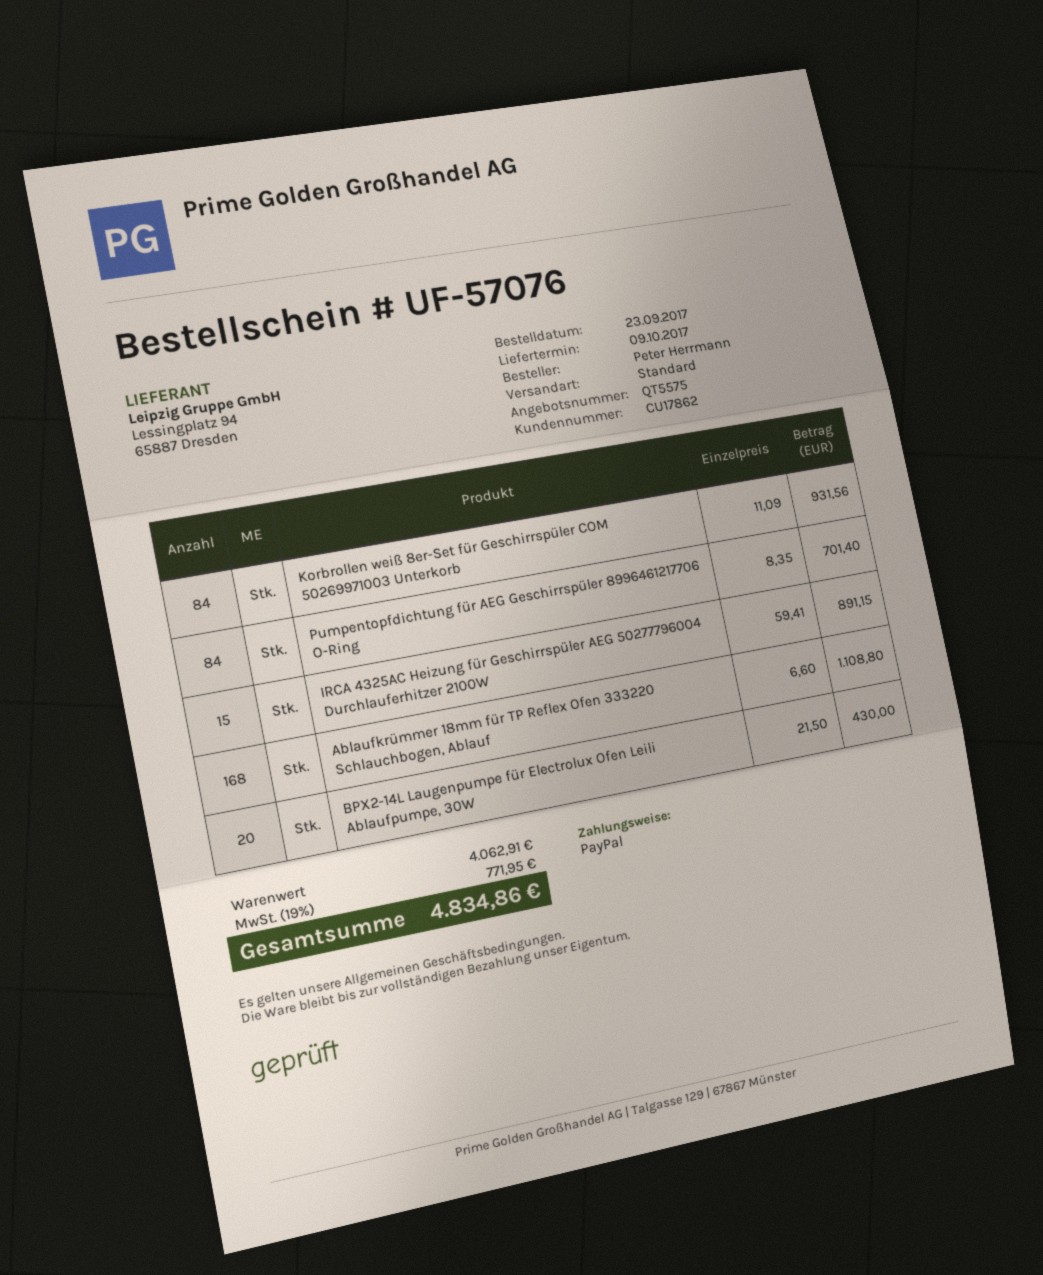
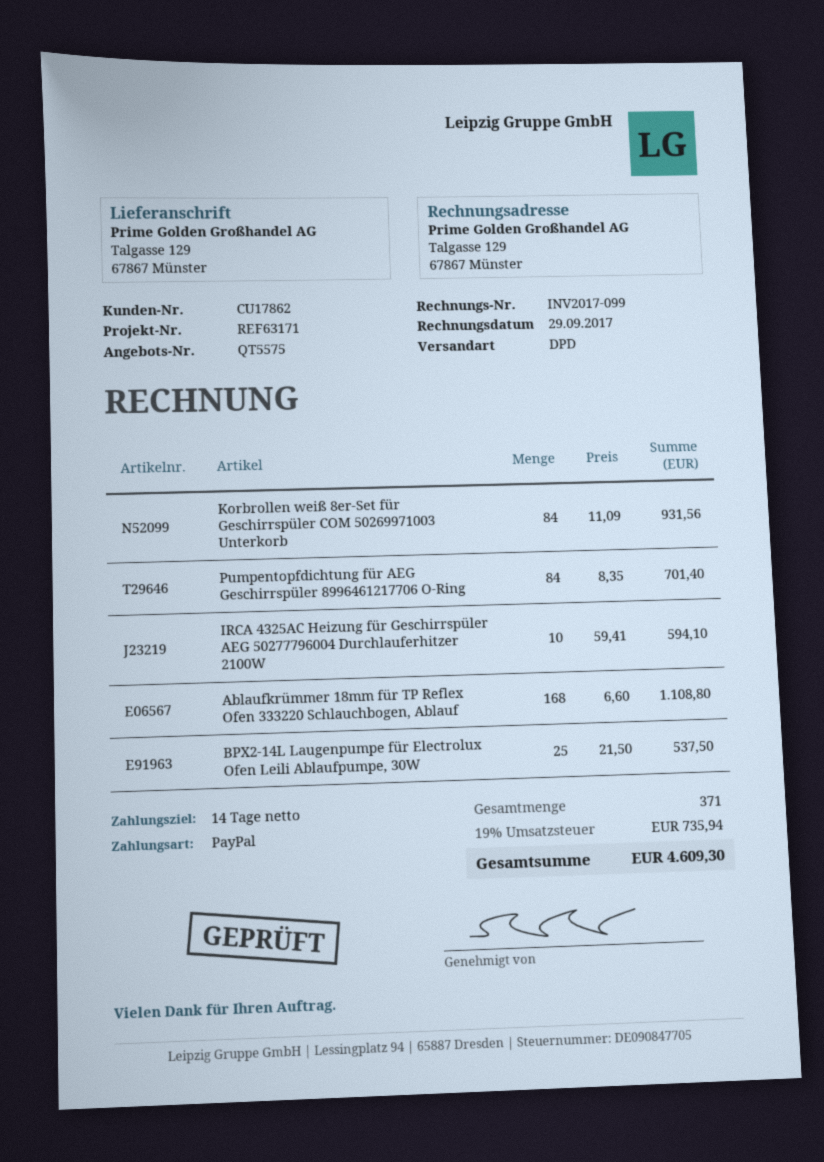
shipping method: standard -> DPD
IRCA 4325AC Heizung für Geschirrspüler AEG 50277796004 Durchlauferhitzer 2100W: 15 x 59.41 = 891.15 -> 10 x 59.41 = 594.10
BPX2-14L Laugenpumpe für Electrolux Ofen Leili Ablaufpumpe, 30W: 20 x 21.50 = 430.00 -> 25 x 21.50 = 537.50
tax: 19% = 771.95 -> 19% = 735.94
total: 4834.86 -> 4609.30

